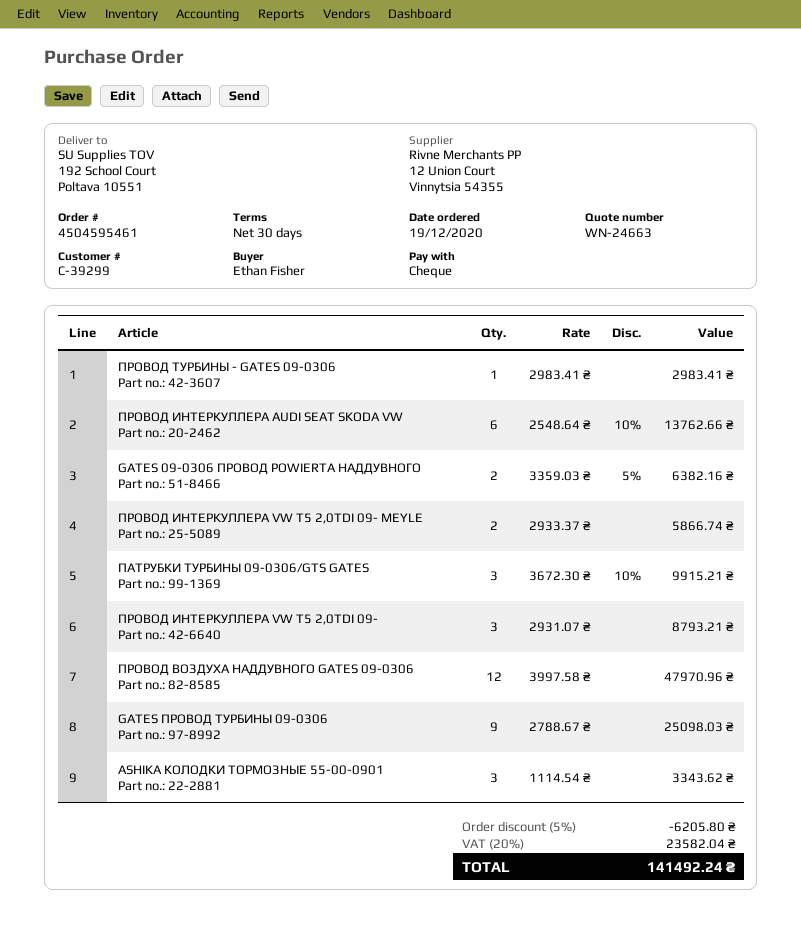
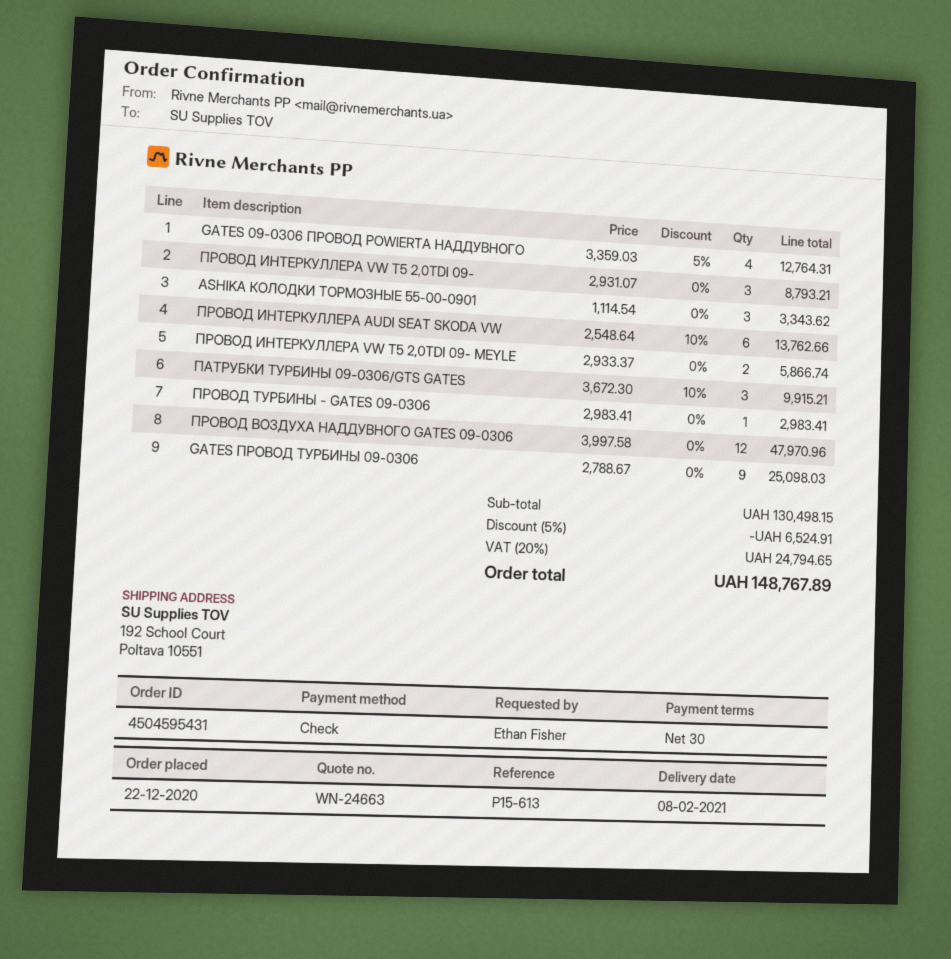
order number: 4504595461 -> 4504595431
order date: 2020-12-19 -> 2020-12-22
GATES 09-0306 ПРОВОД POWIERTA НАДДУВНОГО: 2 x 3359.03 - 5% = 6382.16 -> 4 x 3359.03 - 5% = 12764.31
discount: 5% = 6205.80 -> 5% = 6524.91
tax: 20% = 23582.04 -> 20% = 24794.65
total: 141492.24 -> 148767.89

